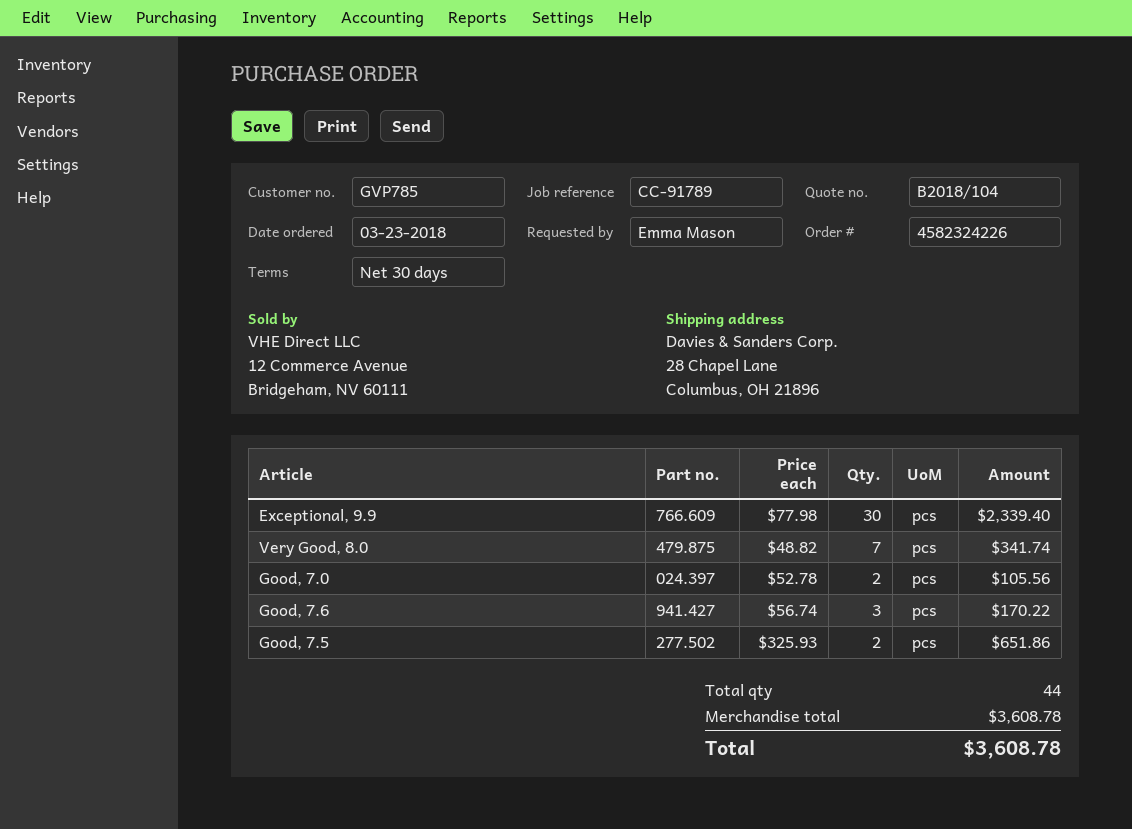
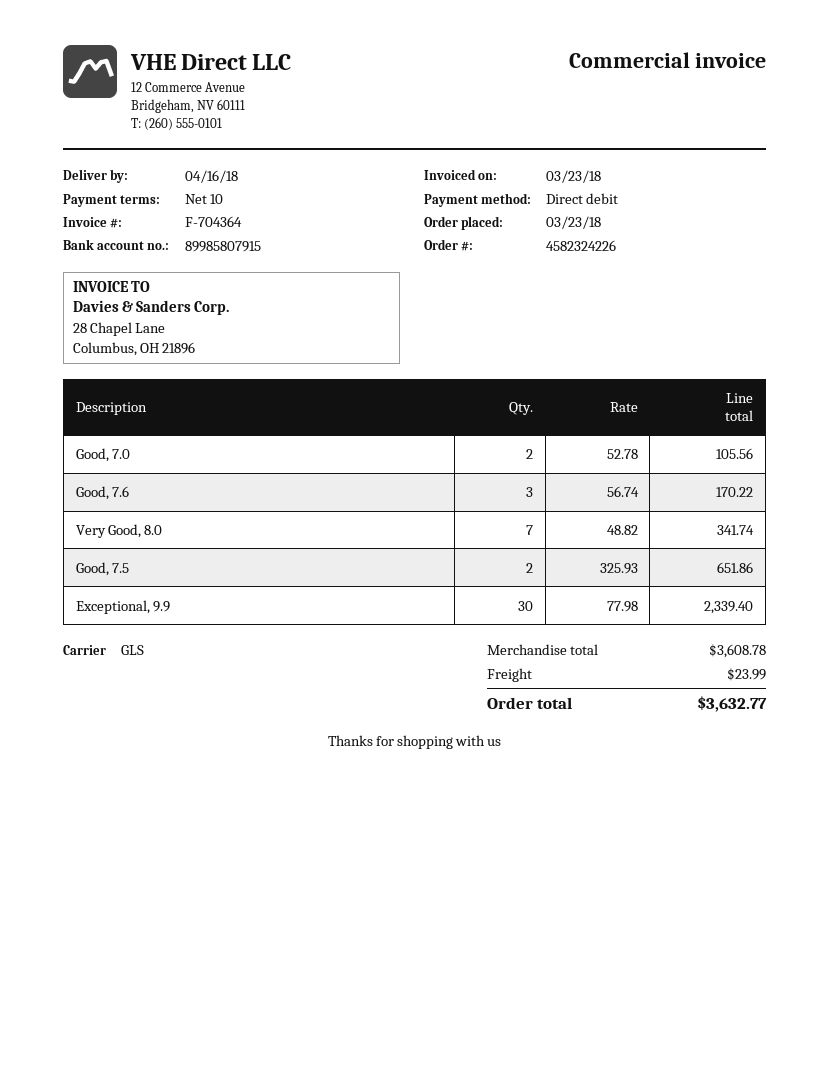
payment terms: 30 days -> 10 days
shipping: none -> 23.99
total: 3608.78 -> 3632.77

